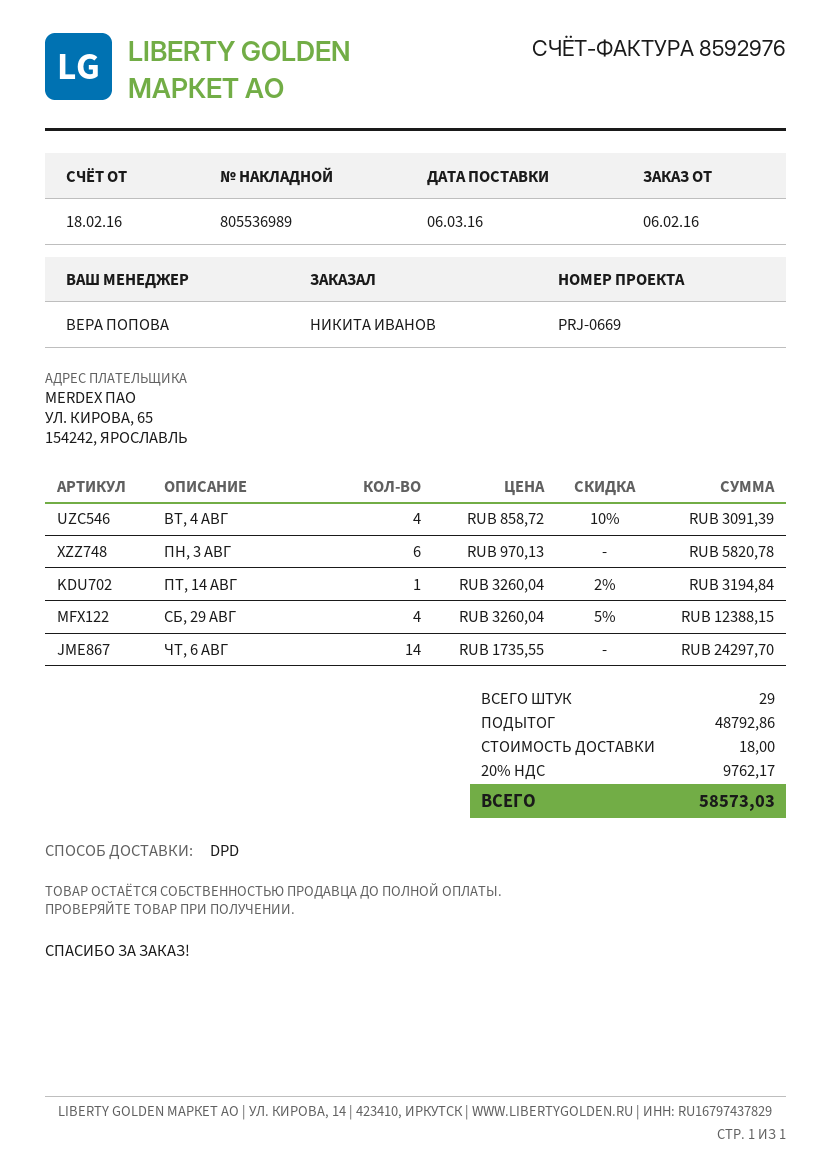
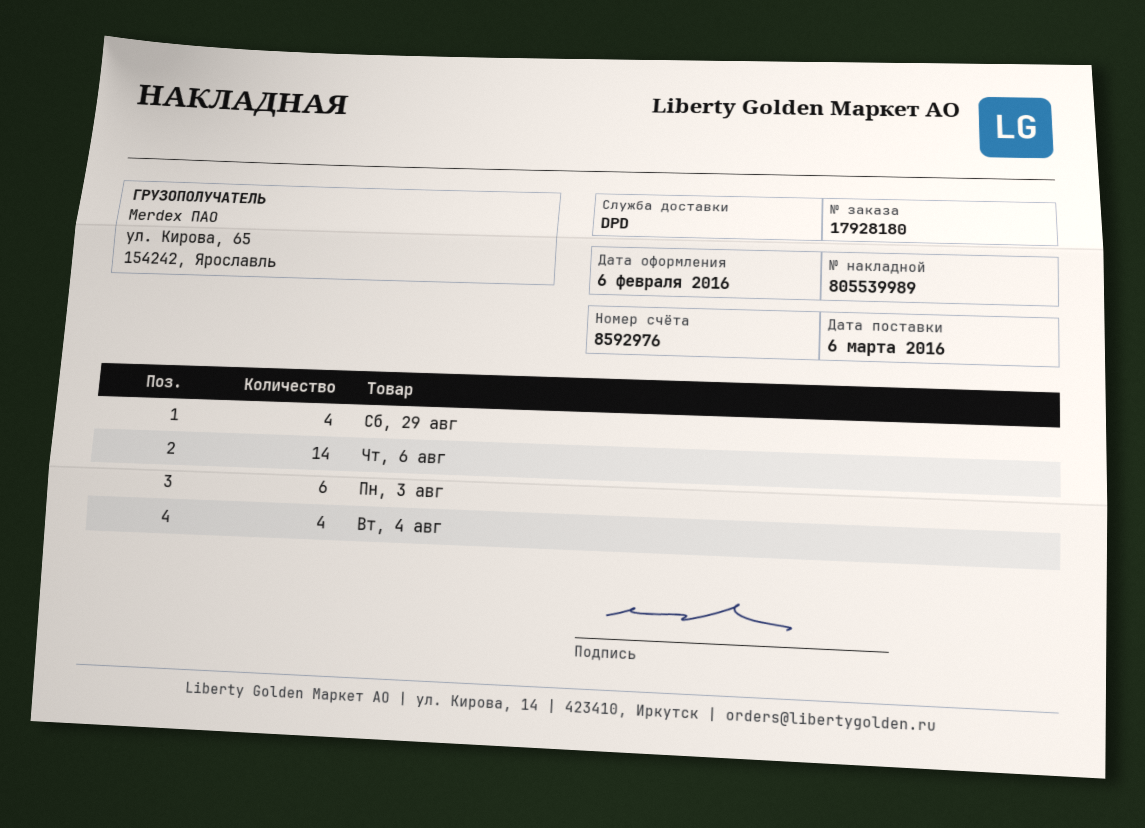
delivery note number: 805536989 -> 805539989
ПТ, 14 АВГ: 1 -> none

